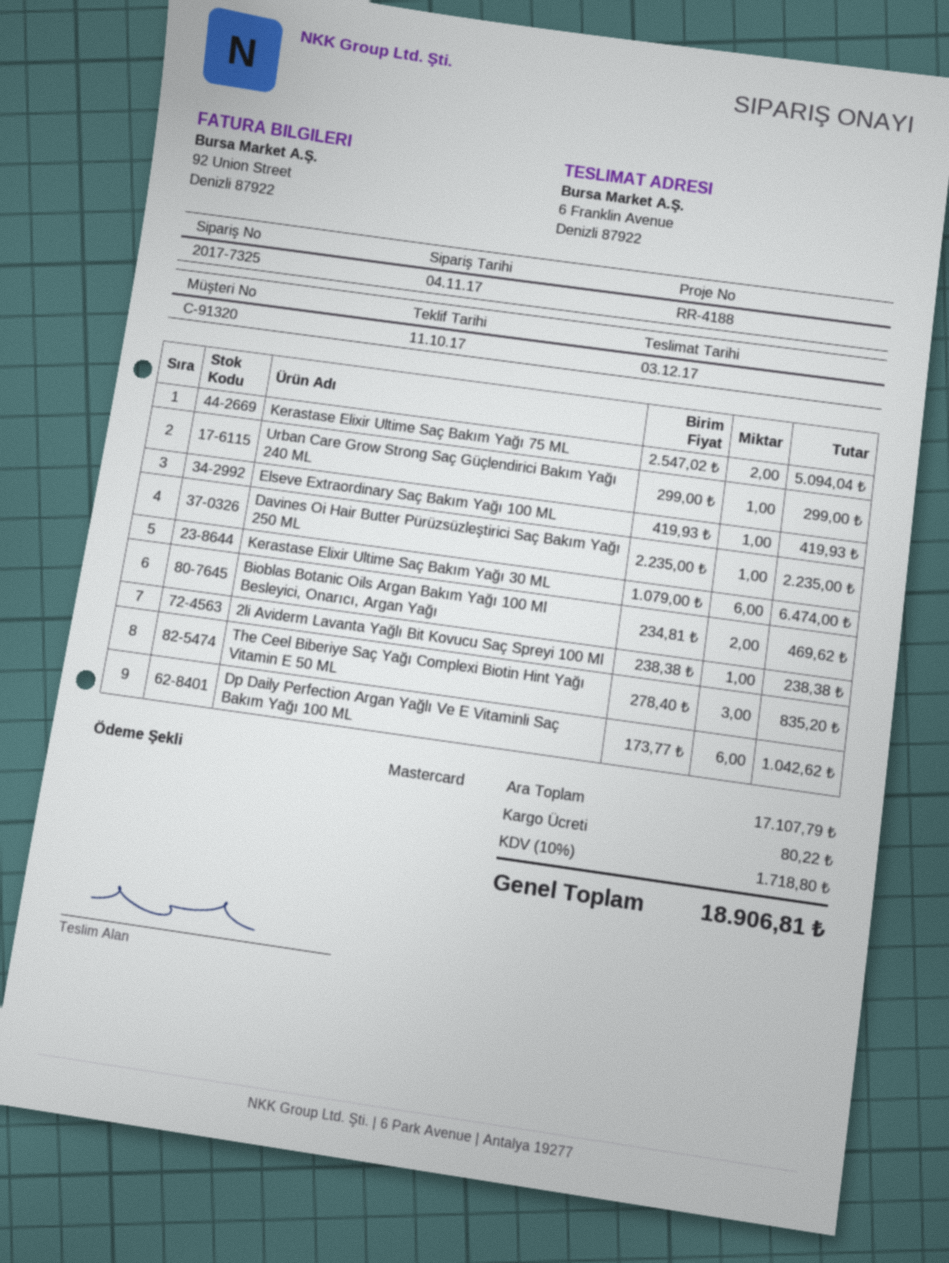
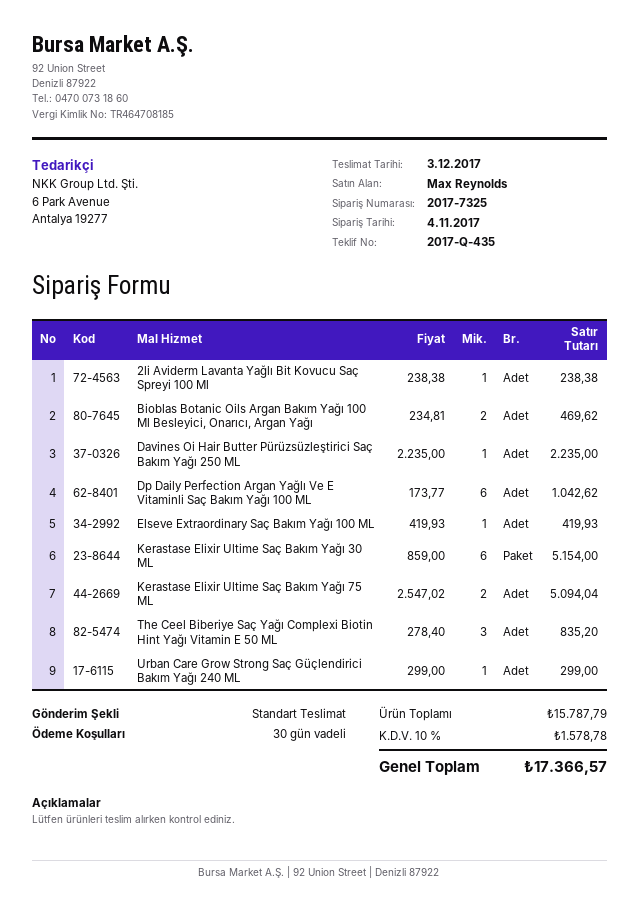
Kerastase Elixir Ultime Saç Bakım Yağı 30 ML: 6 x 1079.00 = 6474.00 -> 6 x 859.00 = 5154.00
subtotal: 17107.79 -> 15787.79
shipping: 80.22 -> none
tax: 10% = 1718.80 -> 10% = 1578.78
total: 18906.81 -> 17366.57

